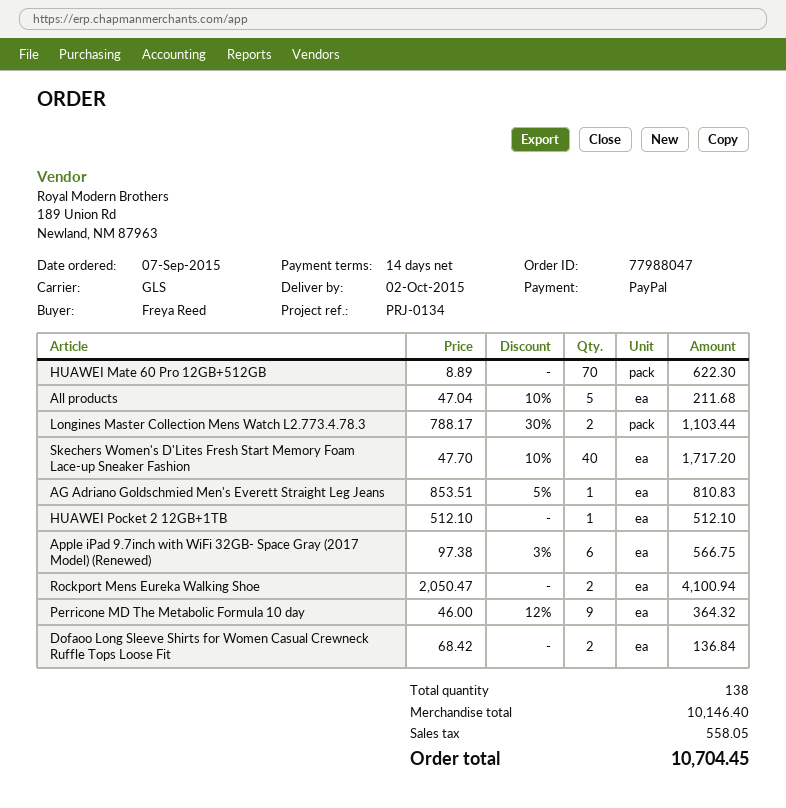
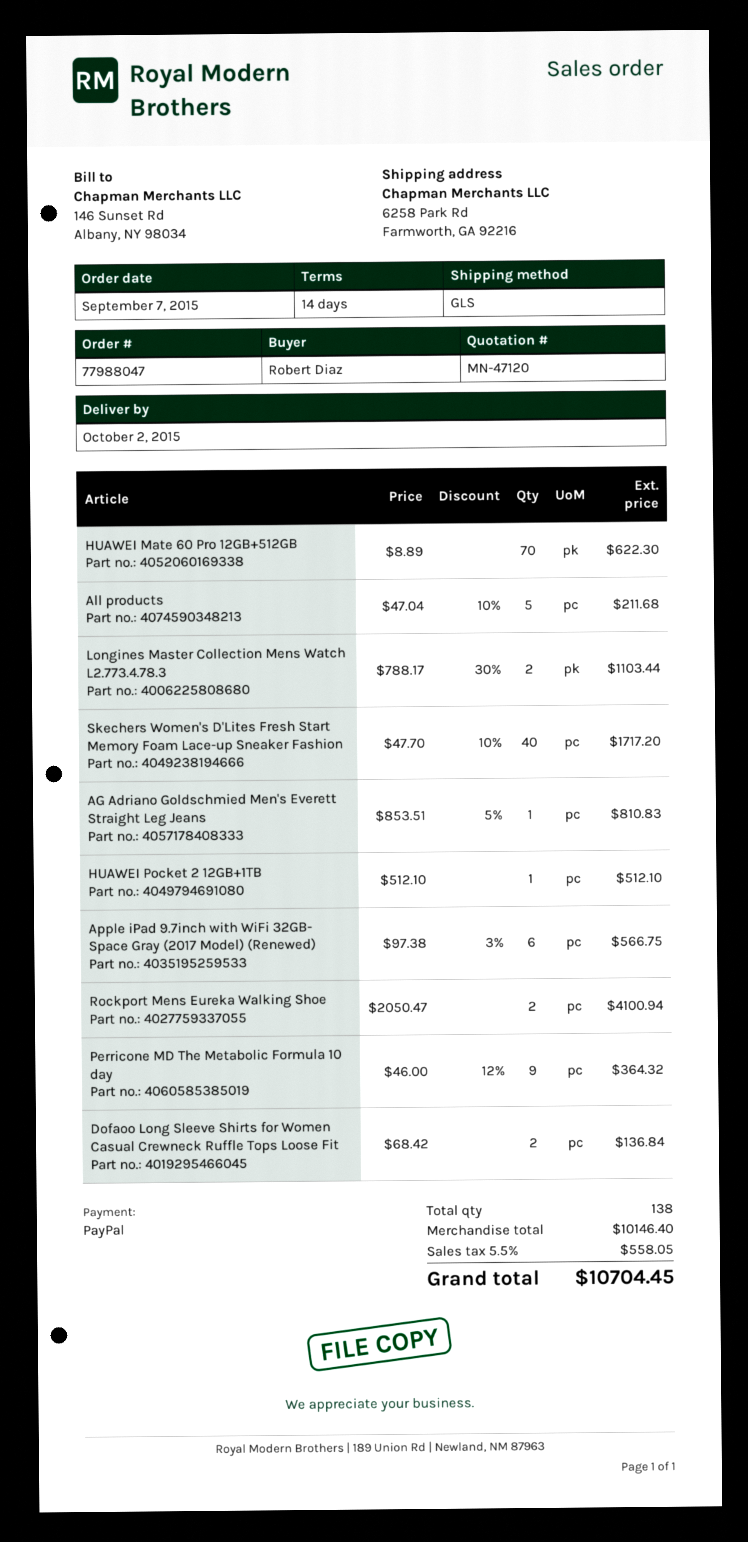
ordered by: Freya Reed -> Robert Diaz

